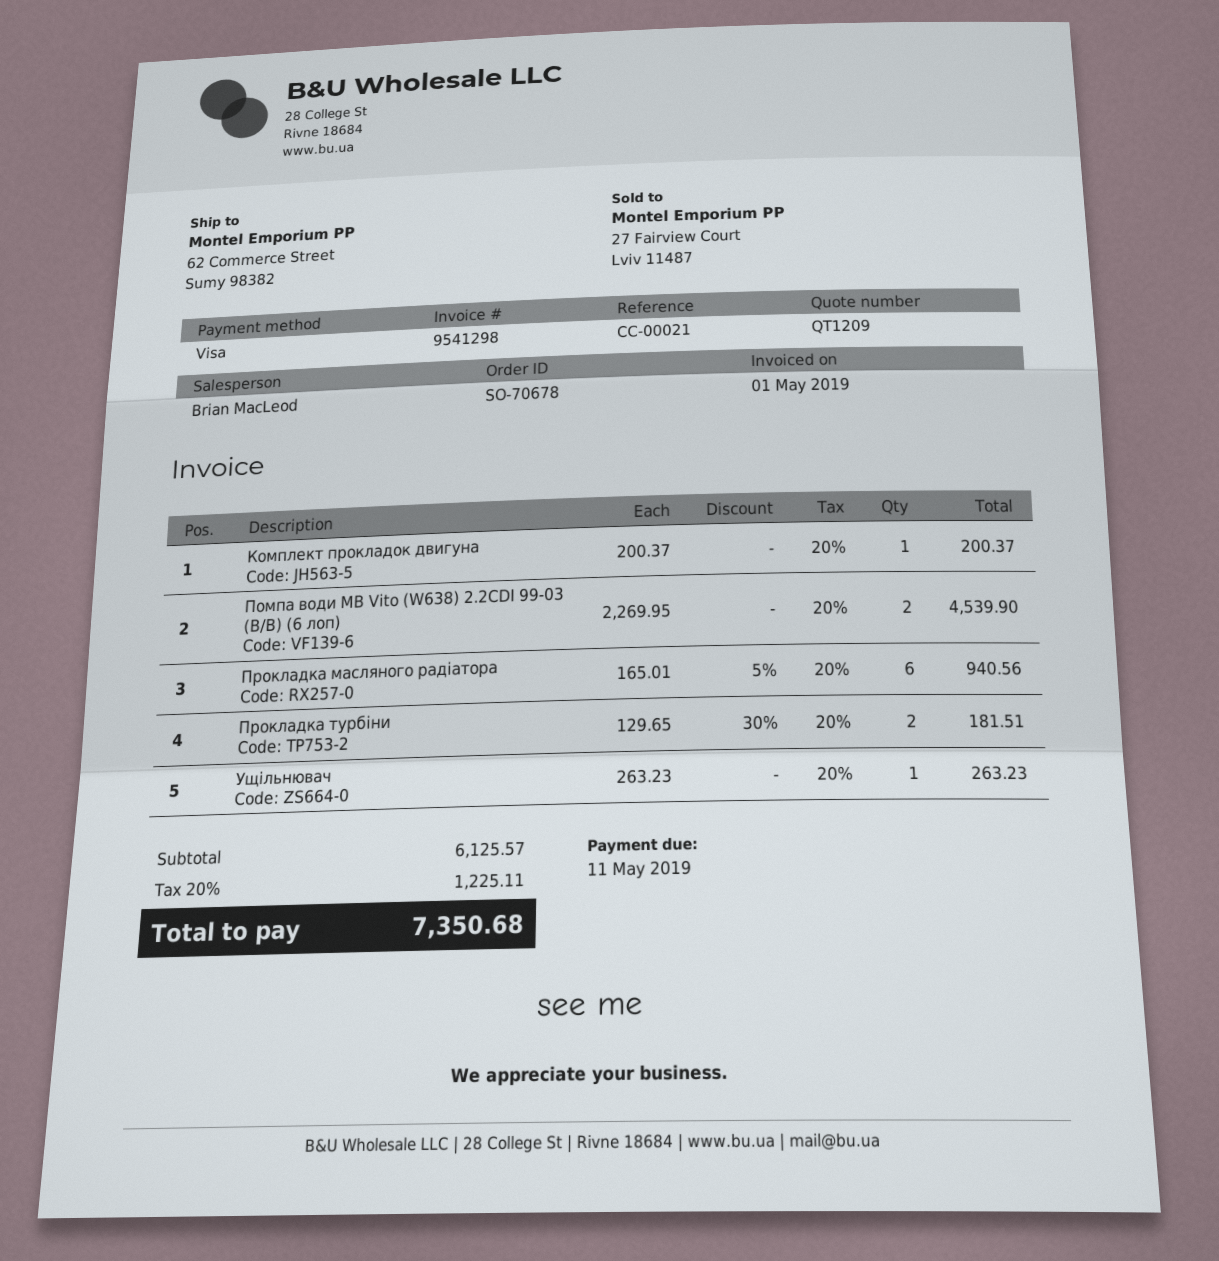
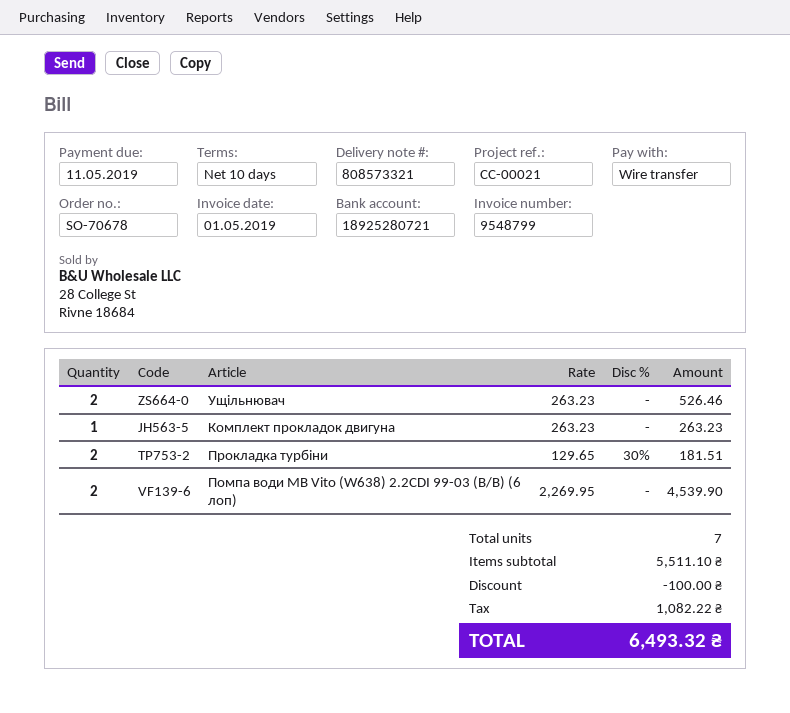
invoice number: 9541298 -> 9548799
payment method: Visa -> bank transfer
Комплект прокладок двигуна: 1 x 200.37 = 200.37 -> 1 x 263.23 = 263.23
Прокладка масляного радіатора: 6 x 165.01 - 5% = 940.56 -> none
Ущільнювач: 1 x 263.23 = 263.23 -> 2 x 263.23 = 526.46
subtotal: 6125.57 -> 5511.10
discount: none -> 100.00
tax: 1225.11 -> 1082.22
total: 7350.68 -> 6493.32

